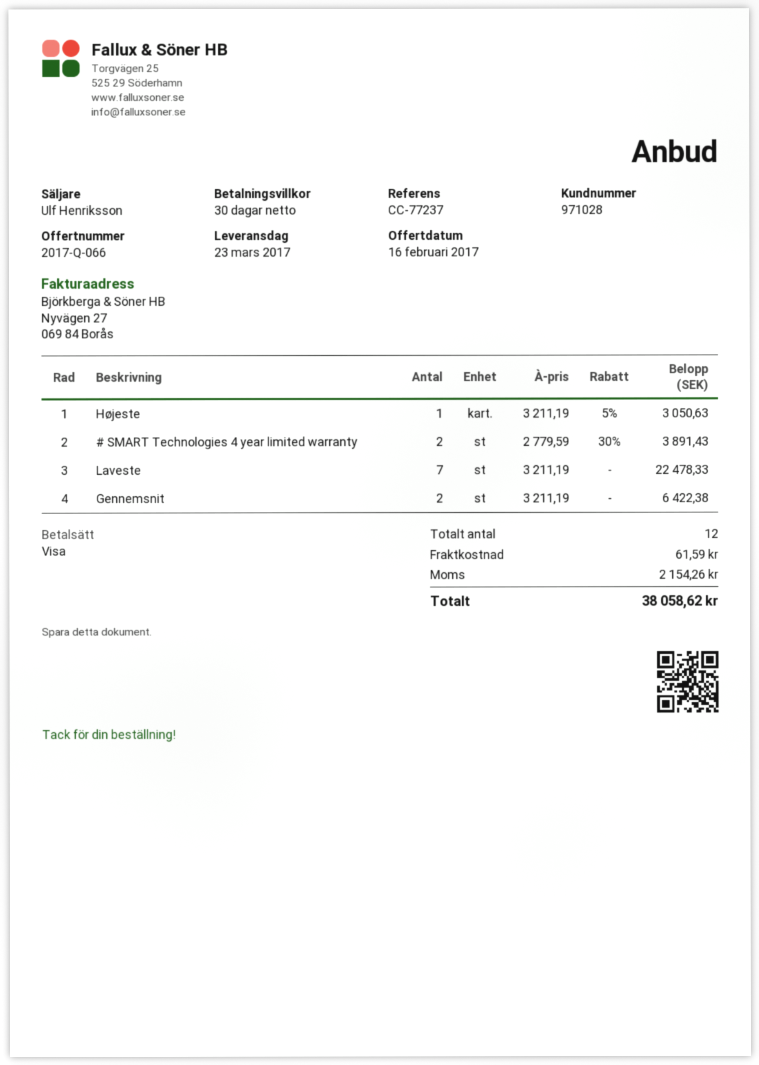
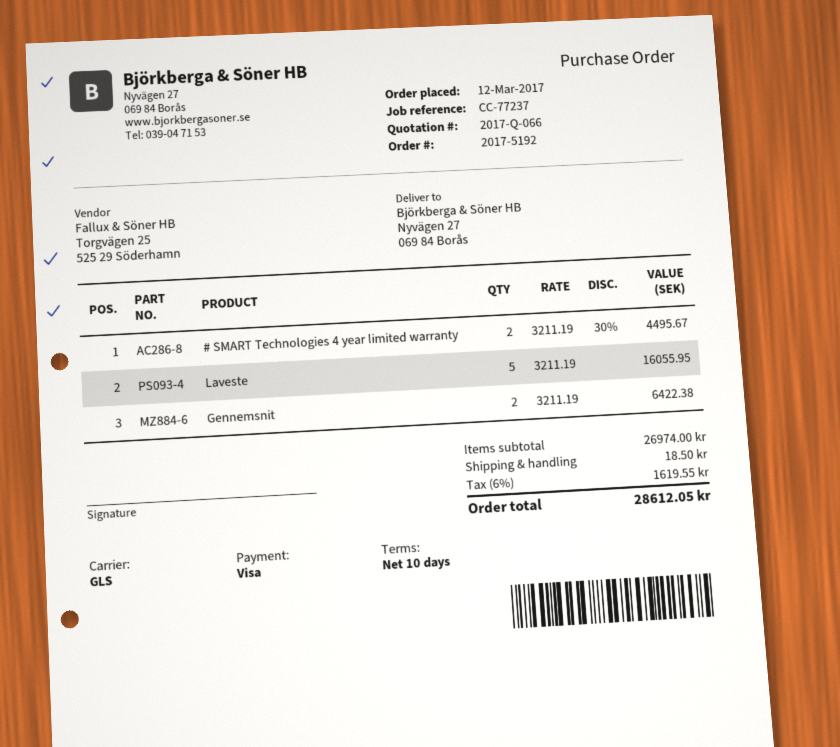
payment terms: 30 days -> 10 days
Højeste: 1 x 3211.19 - 5% = 3050.63 -> none
# SMART Technologies 4 year limited warranty: 2 x 2779.59 - 30% = 3891.43 -> 2 x 3211.19 - 30% = 4495.67
Laveste: 7 x 3211.19 = 22478.33 -> 5 x 3211.19 = 16055.95
shipping: 61.59 -> 18.50
tax: 2154.26 -> 1619.55
total: 38058.62 -> 28612.05

